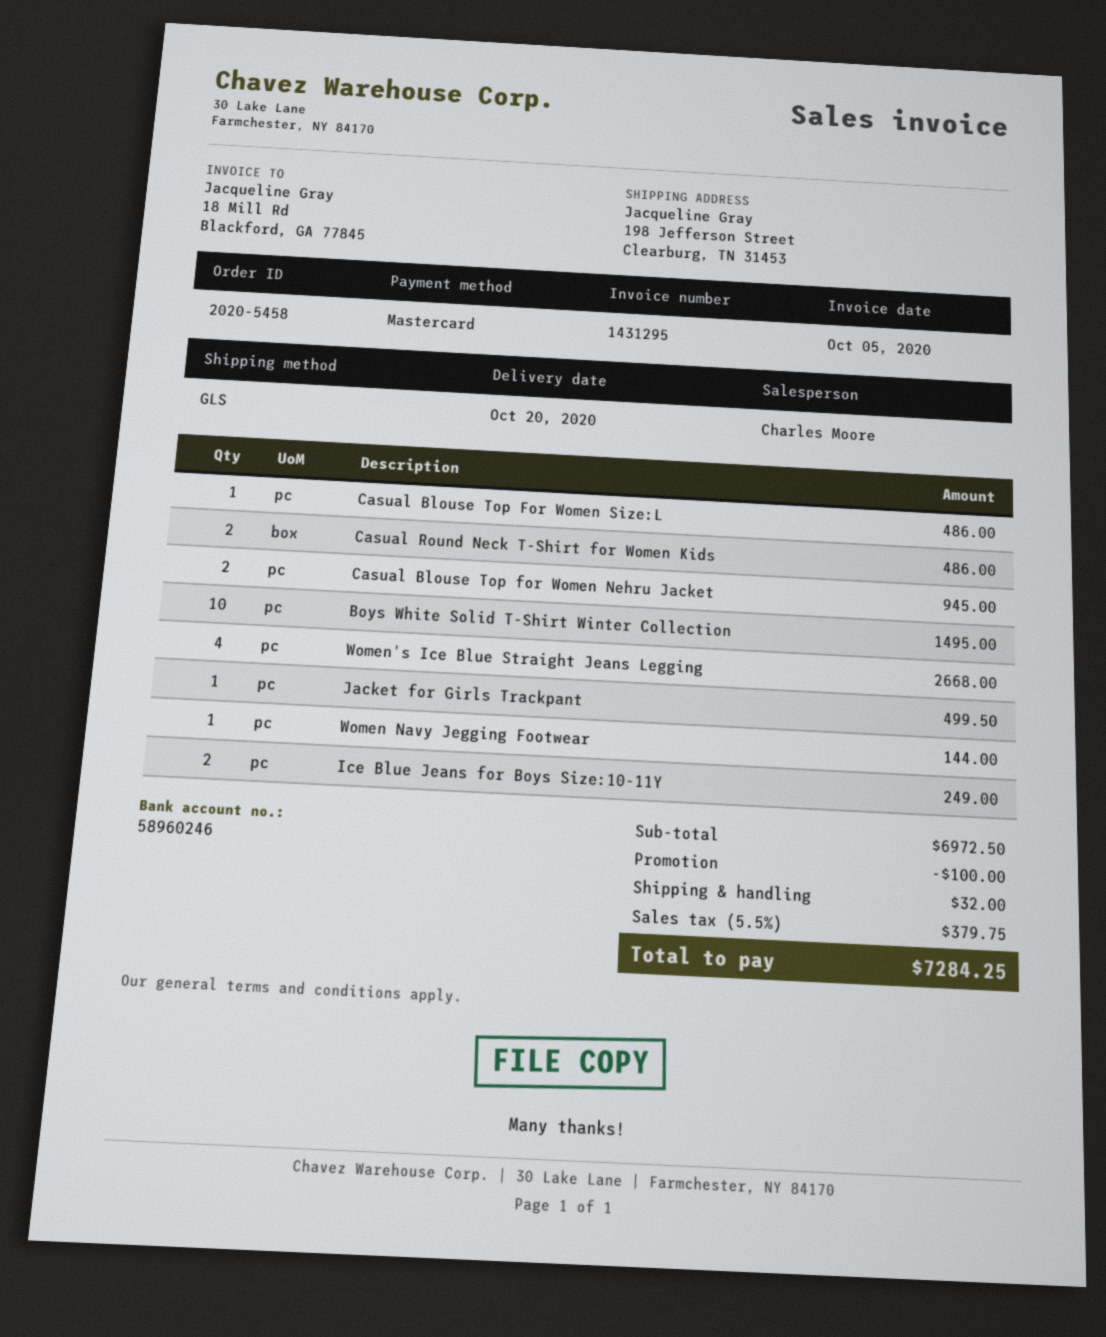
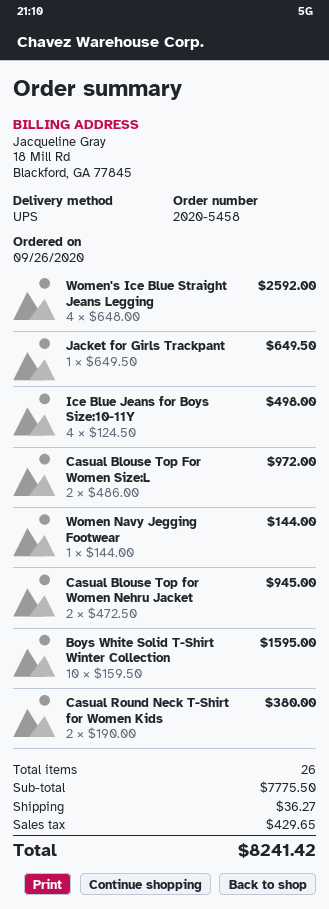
shipping method: GLS -> UPS
Casual Blouse Top For Women Size:L: 1 for 486.00 -> 2 for 972.00
Casual Round Neck T-Shirt for Women Kids: 2 for 486.00 -> 2 for 380.00
Boys White Solid T-Shirt Winter Collection: 10 for 1495.00 -> 10 for 1595.00
Women's Ice Blue Straight Jeans Legging: 4 for 2668.00 -> 4 for 2592.00
Jacket for Girls Trackpant: 1 for 499.50 -> 1 for 649.50
Ice Blue Jeans for Boys Size:10-11Y: 2 for 249.00 -> 4 for 498.00
subtotal: 6972.50 -> 7775.50
discount: 100.00 -> none
shipping: 32.00 -> 36.27
tax: 379.75 -> 429.65
total: 7284.25 -> 8241.42

